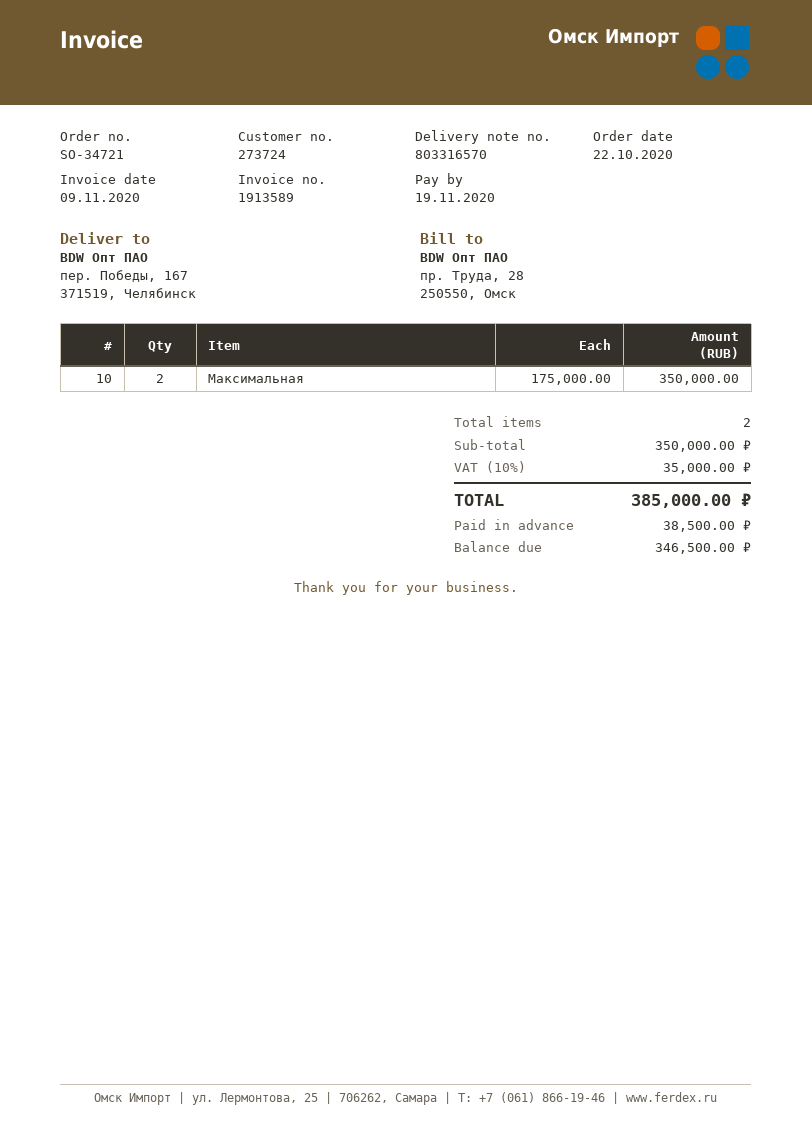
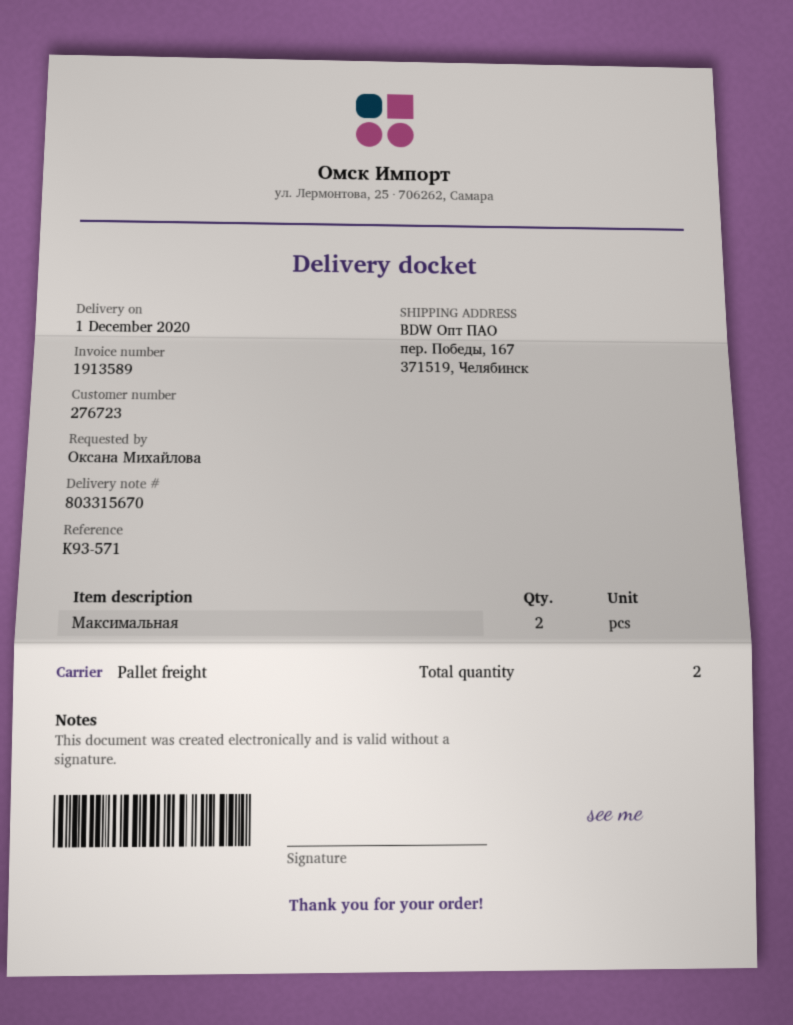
delivery note number: 803316570 -> 803315670
customer number: 273724 -> 276723

